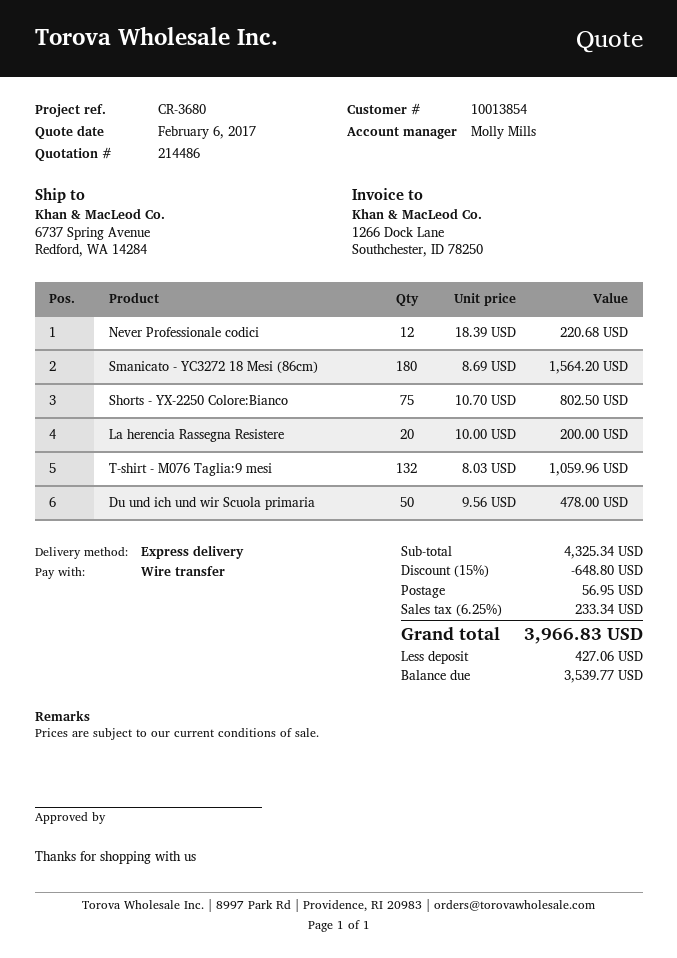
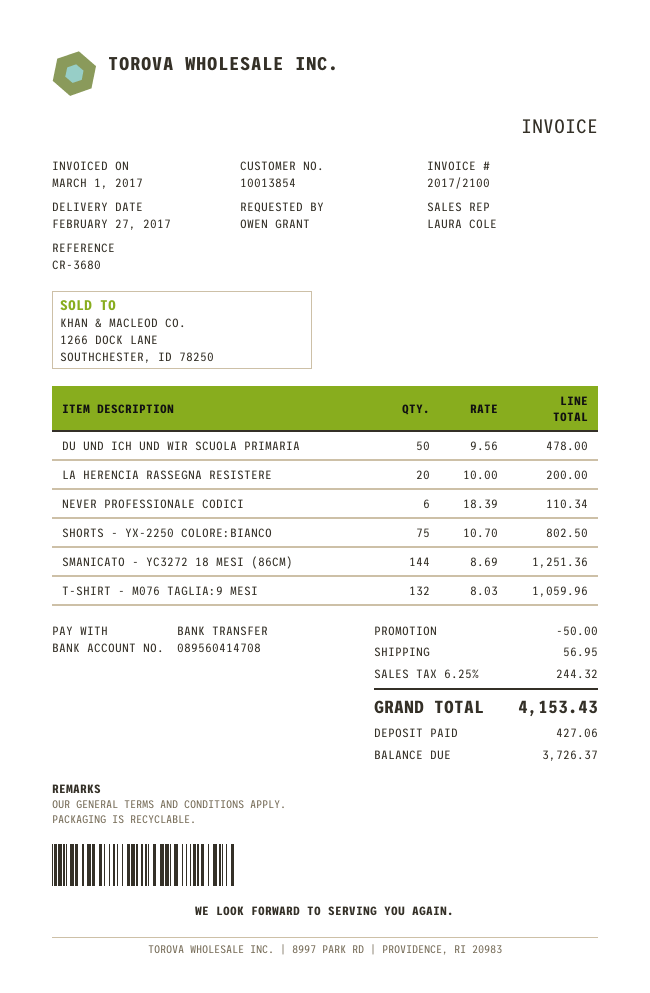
sales rep: Molly Mills -> LAURA COLE
Never Professionale codici: 12 x 18.39 = 220.68 -> 6 x 18.39 = 110.34
Smanicato - YC3272 18 Mesi (86cm): 180 x 8.69 = 1564.20 -> 144 x 8.69 = 1251.36
discount: 648.80 -> 50.00
tax: 6.25% = 233.34 -> 6.25% = 244.32
total: 3966.83 -> 4153.43
balance: 3539.77 -> 3726.37

